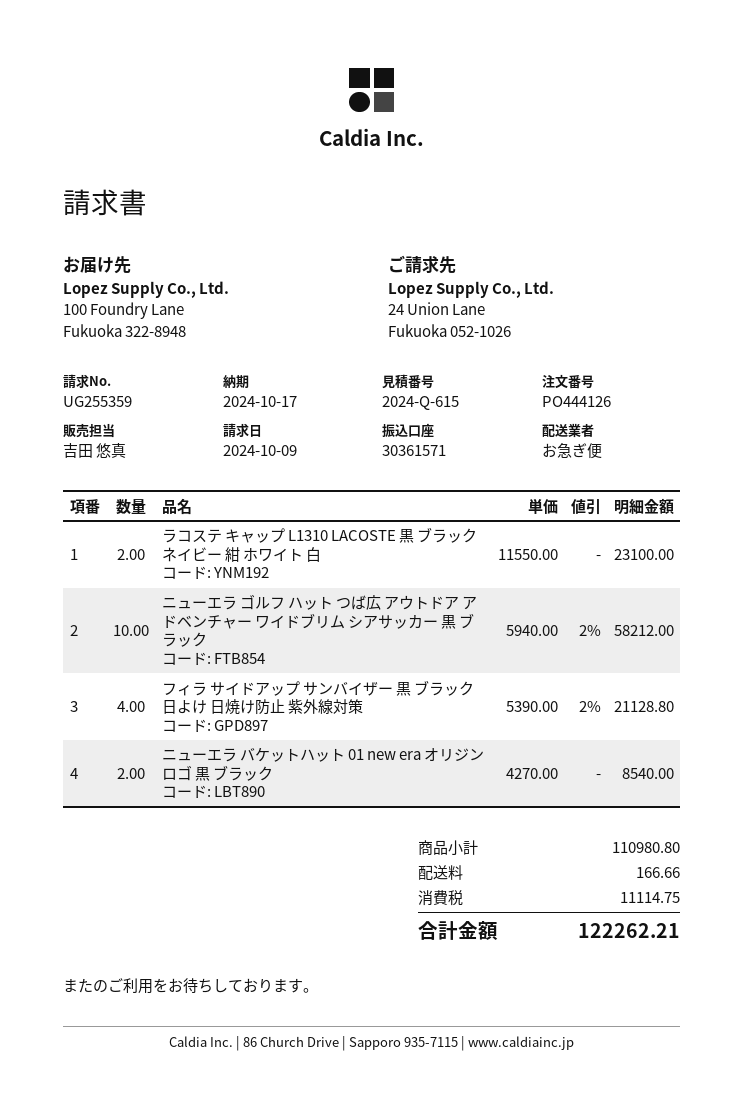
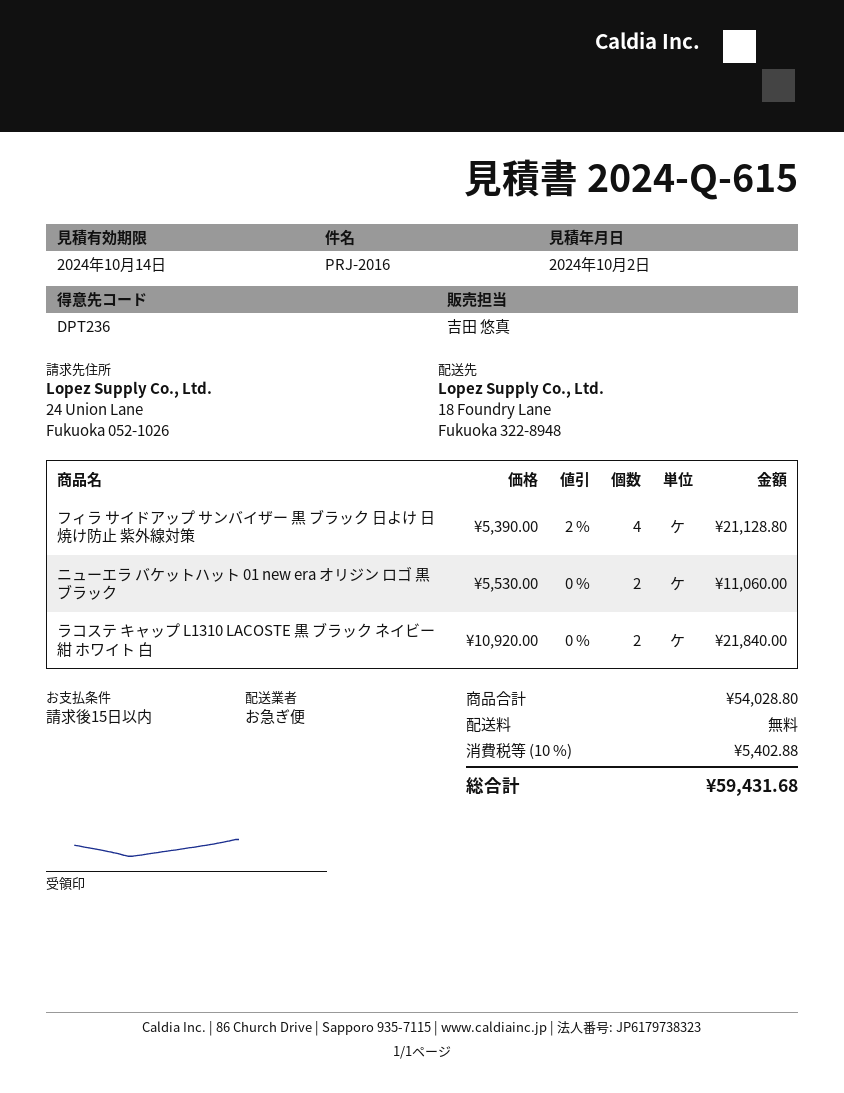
ship to: 100 Foundry Lane, Fukuoka 322-8948 -> 18 Foundry Lane, Fukuoka 322-8948
ラコステ キャップ L1310 LACOSTE 黒 ブラック ネイビー 紺 ホワイト 白: 2 x 11550.00 = 23100.00 -> 2 x 10920.00 = 21840.00
ニューエラ ゴルフ ハット つば広 アウトドア アドベンチャー ワイドブリム シアサッカー 黒 ブラック: 10 x 5940.00 - 2% = 58212.00 -> none
ニューエラ バケットハット 01 new era オリジン ロゴ 黒 ブラック: 2 x 4270.00 = 8540.00 -> 2 x 5530.00 = 11060.00
subtotal: 110980.80 -> 54028.80
shipping: 166.66 -> 0.00
tax: 11114.75 -> 5402.88
total: 122262.21 -> 59431.68

